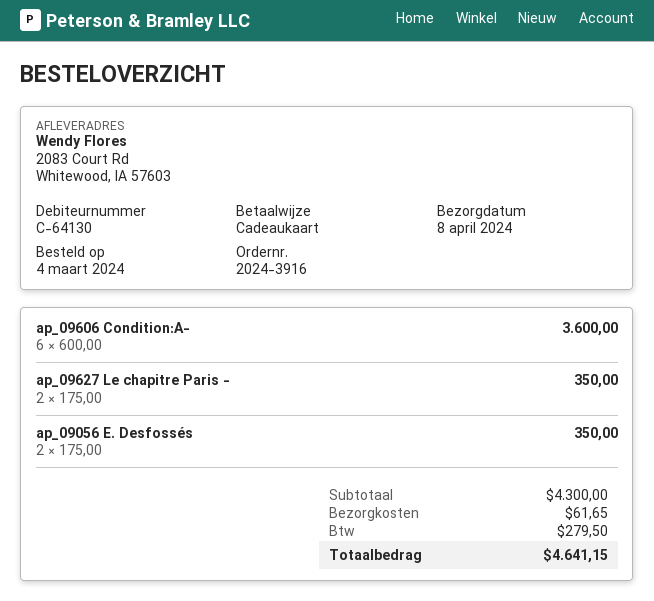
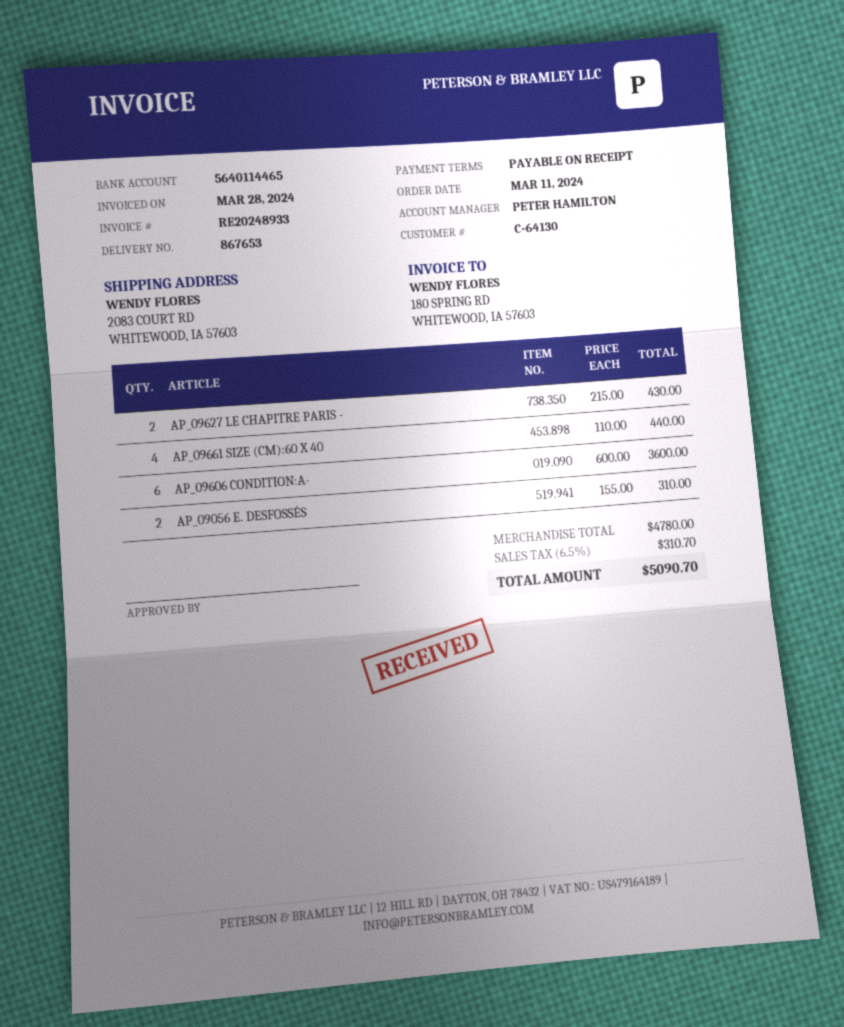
order date: 2024-03-04 -> 2024-03-11
ap_09627 Le chapitre Paris -: 2 x 175.00 = 350.00 -> 2 x 215.00 = 430.00
ap_09056 E. Desfossés: 2 x 175.00 = 350.00 -> 2 x 155.00 = 310.00
AP_09661 SIZE (CM):60 X 40: none -> 4 x 110.00 = 440.00
subtotal: 4300.00 -> 4780.00
shipping: 61.65 -> none
tax: 279.50 -> 310.70
total: 4641.15 -> 5090.70

